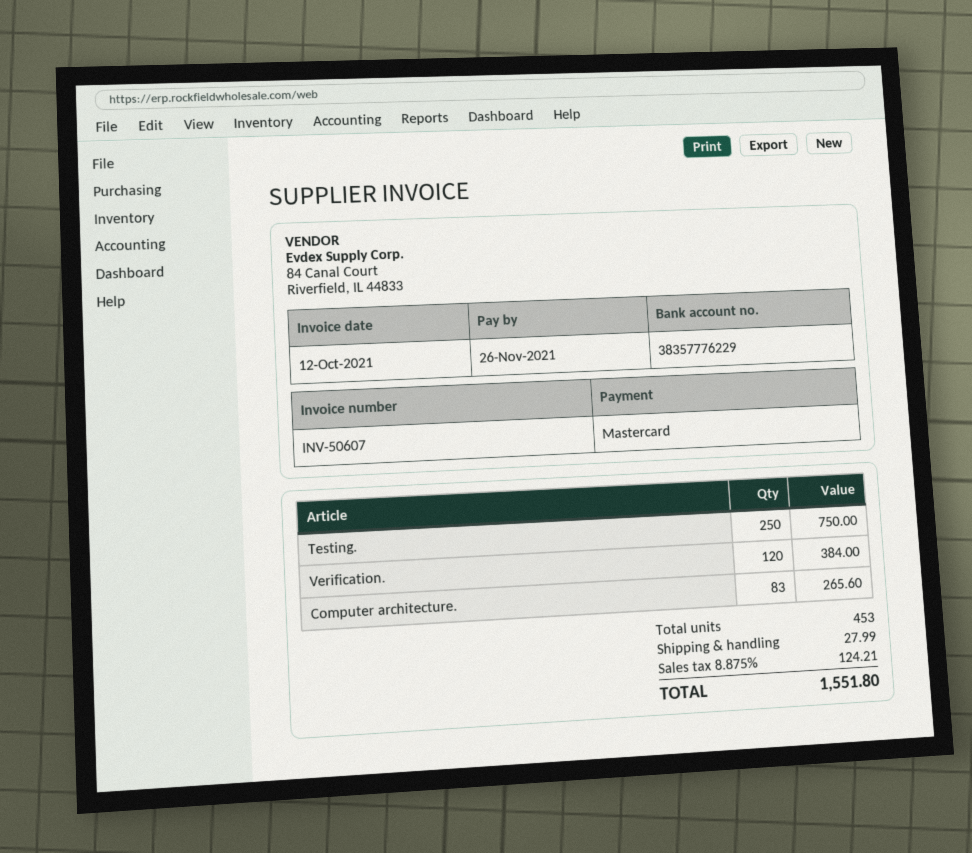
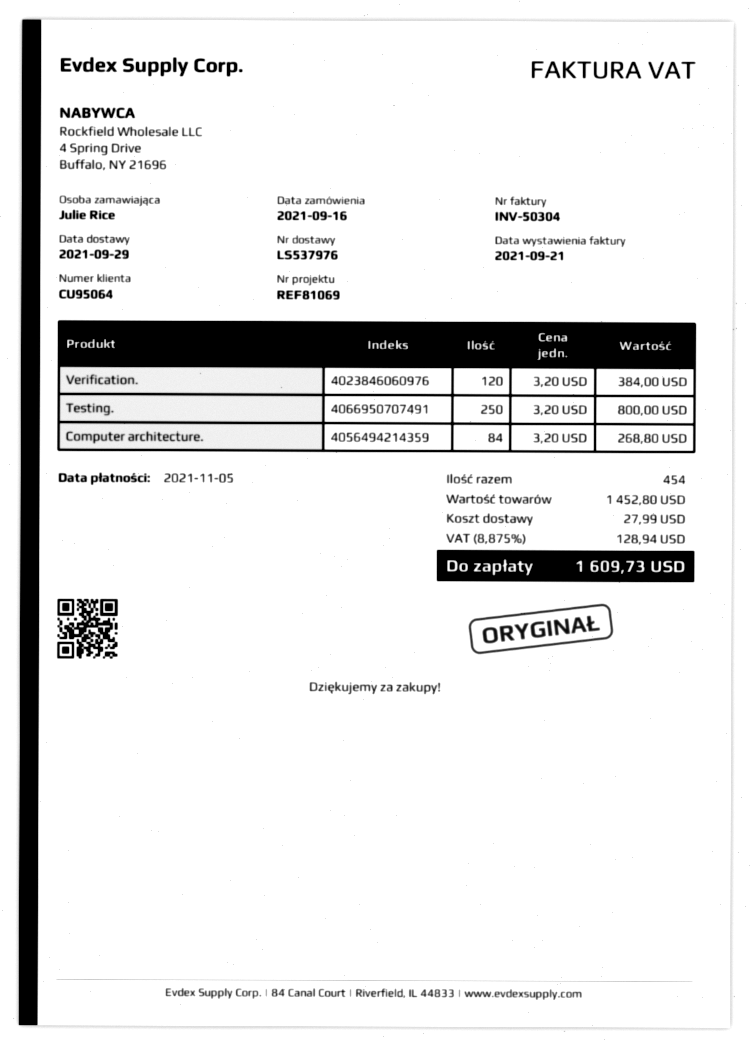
invoice number: INV-50607 -> INV-50304
invoice date: 2021-10-12 -> 2021-09-21
due date: 2021-11-26 -> 2021-11-05
Testing.: 250 for 750.00 -> 250 for 800.00
Computer architecture.: 83 for 265.60 -> 84 for 268.80
total quantity: 453 -> 454
tax: 8.875% = 124.21 -> 8.875% = 128.94
total: 1551.80 -> 1609.73

